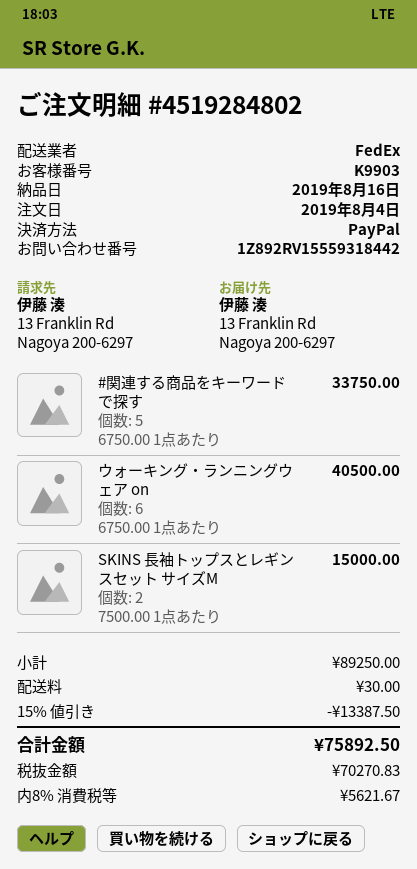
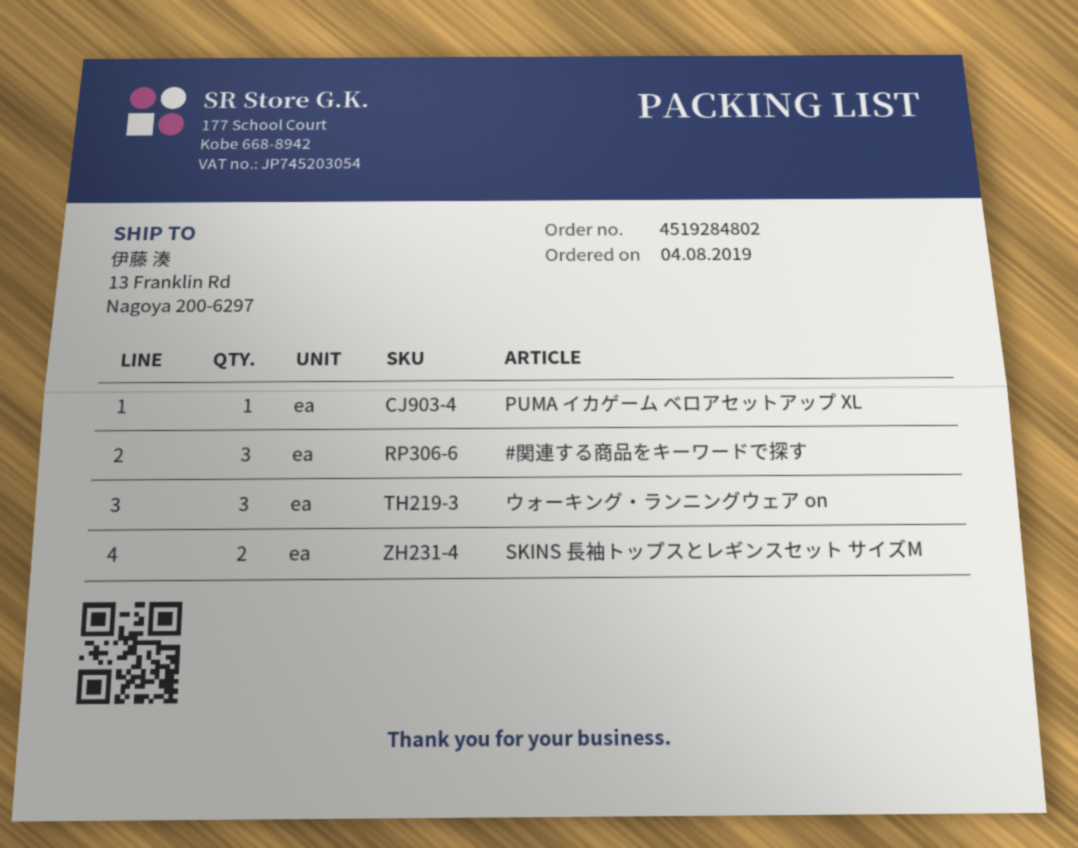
#関連する商品をキーワードで探す: 5 -> 3
ウォーキング・ランニングウェア on: 6 -> 3
PUMA イカゲーム ベロアセットアップ XL: none -> 1

